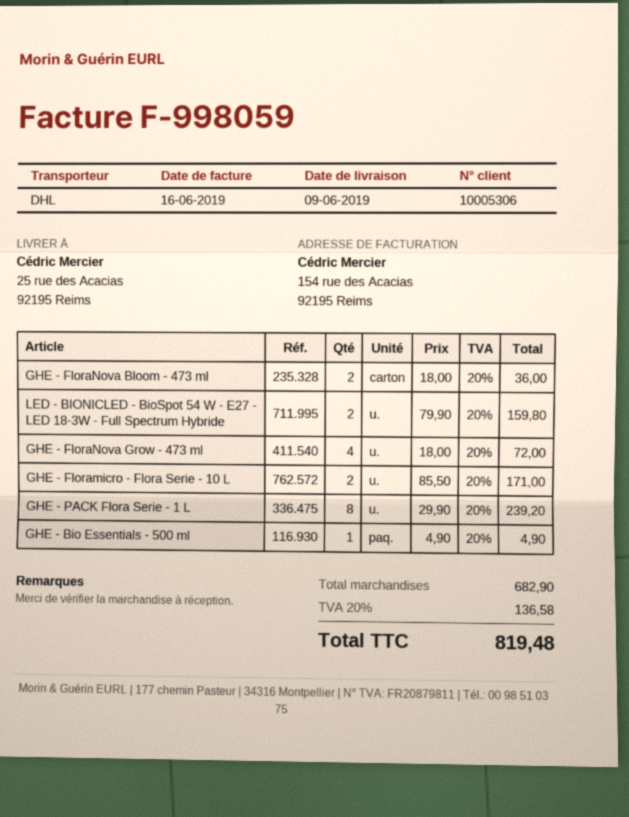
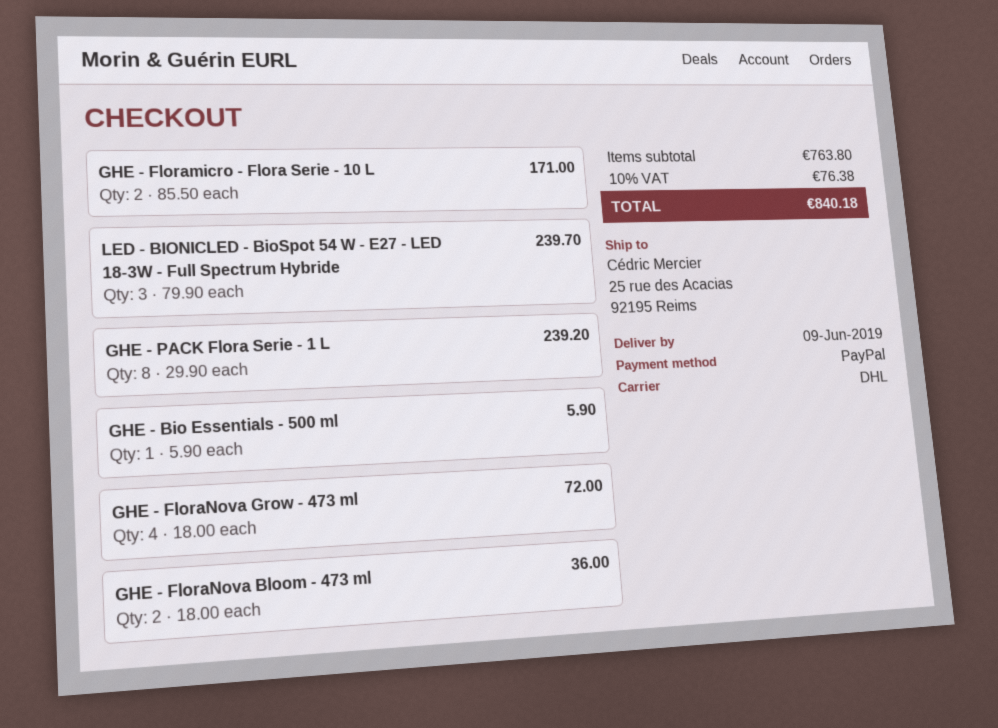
LED - BIONICLED - BioSpot 54 W - E27 - LED 18-3W - Full Spectrum Hybride: 2 x 79.90 = 159.80 -> 3 x 79.90 = 239.70
GHE - Bio Essentials - 500 ml: 1 x 4.90 = 4.90 -> 1 x 5.90 = 5.90
subtotal: 682.90 -> 763.80
tax: 20% = 136.58 -> 10% = 76.38
total: 819.48 -> 840.18

